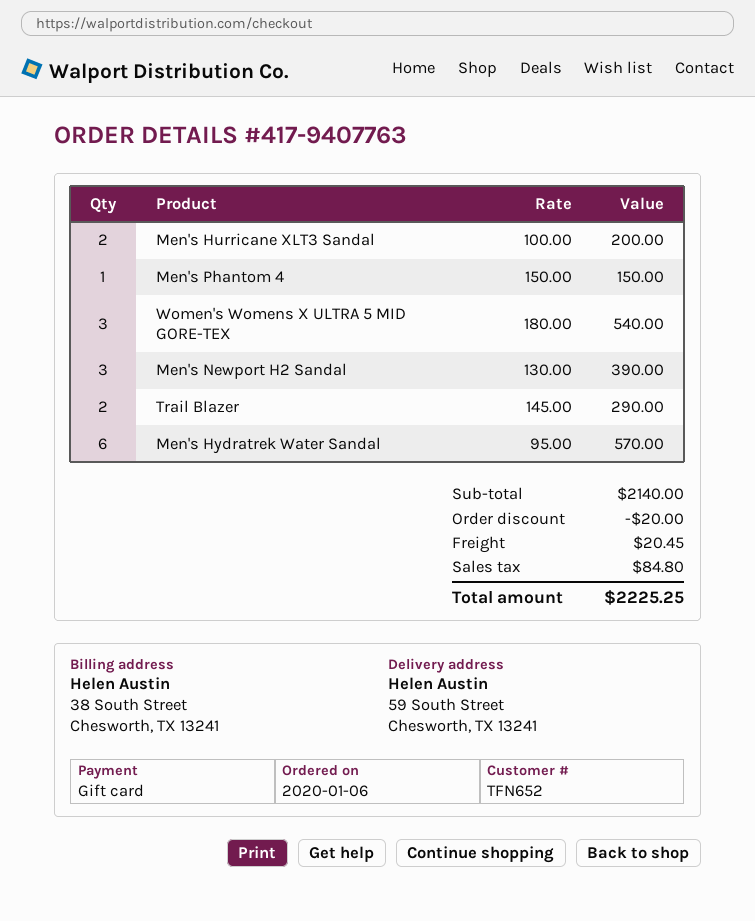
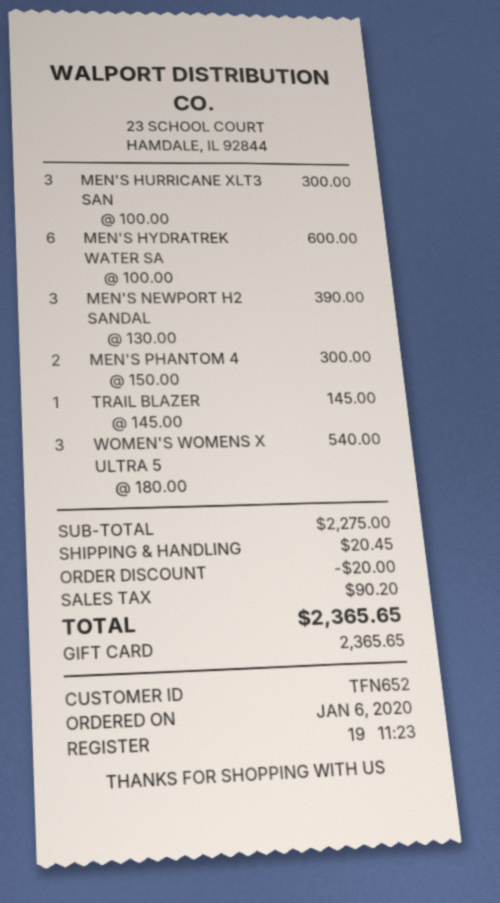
Men's Hurricane XLT3 Sandal: 2 x 100.00 = 200.00 -> 3 x 100.00 = 300.00
Men's Phantom 4: 1 x 150.00 = 150.00 -> 2 x 150.00 = 300.00
Trail Blazer: 2 x 145.00 = 290.00 -> 1 x 145.00 = 145.00
Men's Hydratrek Water Sandal: 6 x 95.00 = 570.00 -> 6 x 100.00 = 600.00
subtotal: 2140.00 -> 2275.00
tax: 84.80 -> 90.20
total: 2225.25 -> 2365.65

